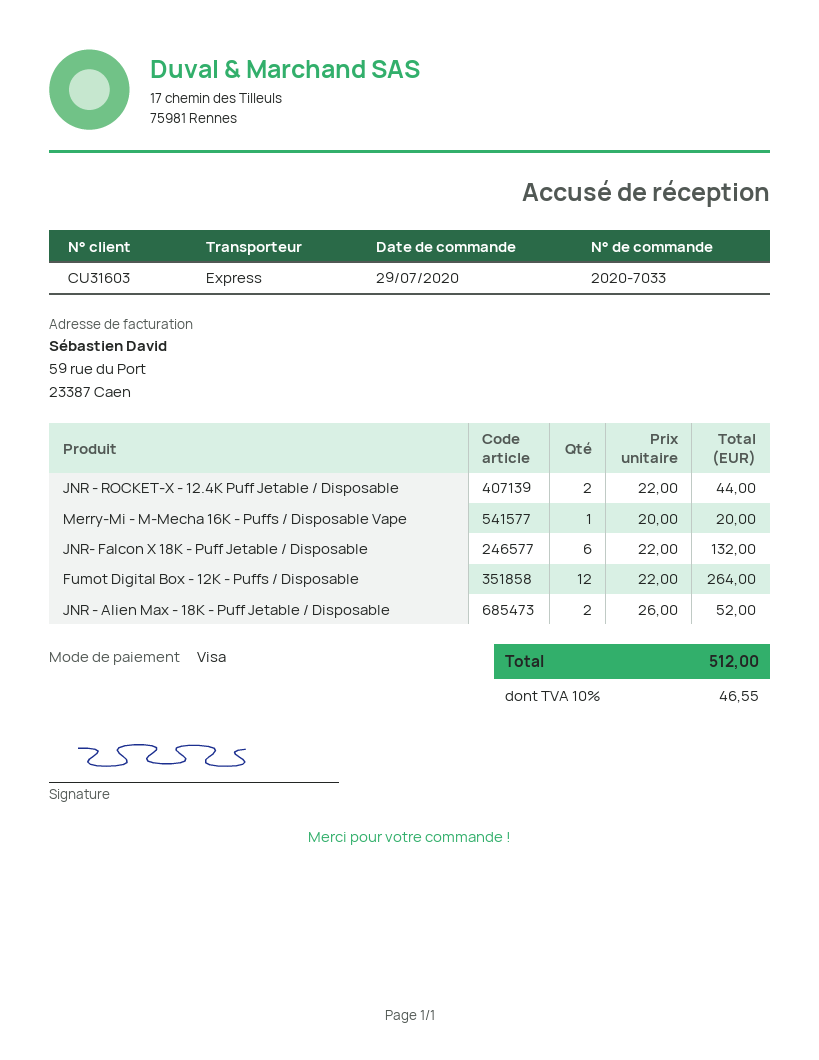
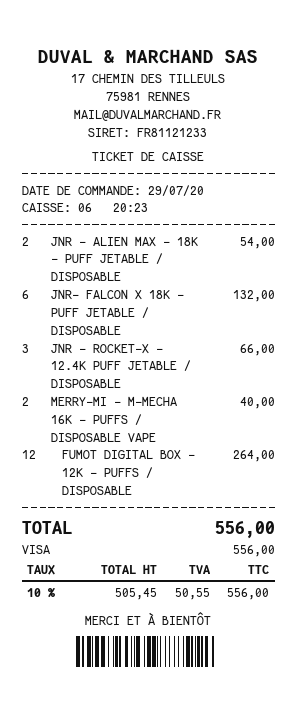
JNR - ROCKET-X - 12.4K Puff Jetable / Disposable: 2 for 44.00 -> 3 for 66.00
Merry-Mi - M-Mecha 16K - Puffs / Disposable Vape: 1 for 20.00 -> 2 for 40.00
JNR - Alien Max - 18K - Puff Jetable / Disposable: 2 for 52.00 -> 2 for 54.00
tax: 10% = 46.55 -> 10% = 50.55
total: 512.00 -> 556.00

